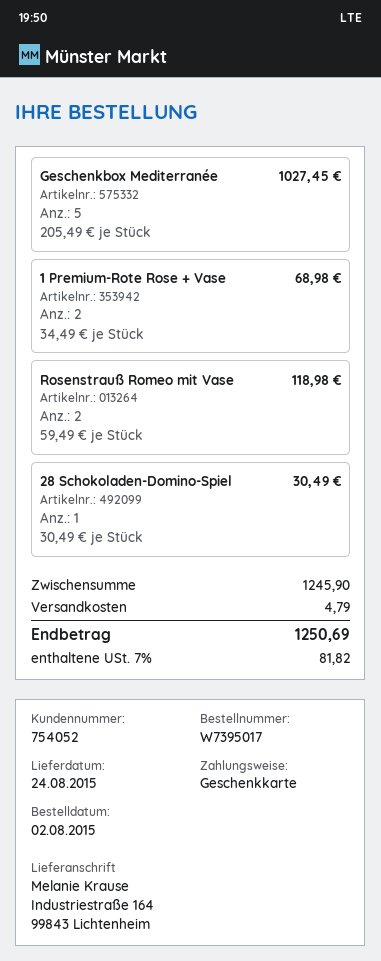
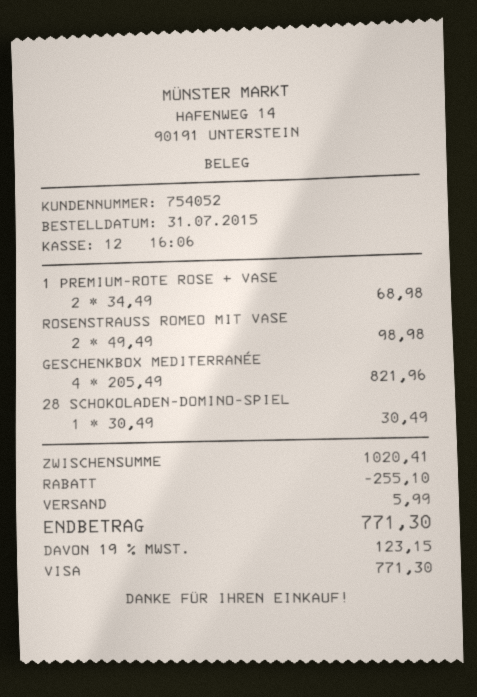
order date: 2015-08-02 -> 2015-07-31
payment method: gift card -> Visa
Geschenkbox Mediterranée: 5 x 205.49 = 1027.45 -> 4 x 205.49 = 821.96
Rosenstrauß Romeo mit Vase: 2 x 59.49 = 118.98 -> 2 x 49.49 = 98.98
subtotal: 1245.90 -> 1020.41
discount: none -> 255.10
shipping: 4.79 -> 5.99
tax: 7% = 81.82 -> 19% = 123.15
total: 1250.69 -> 771.30

